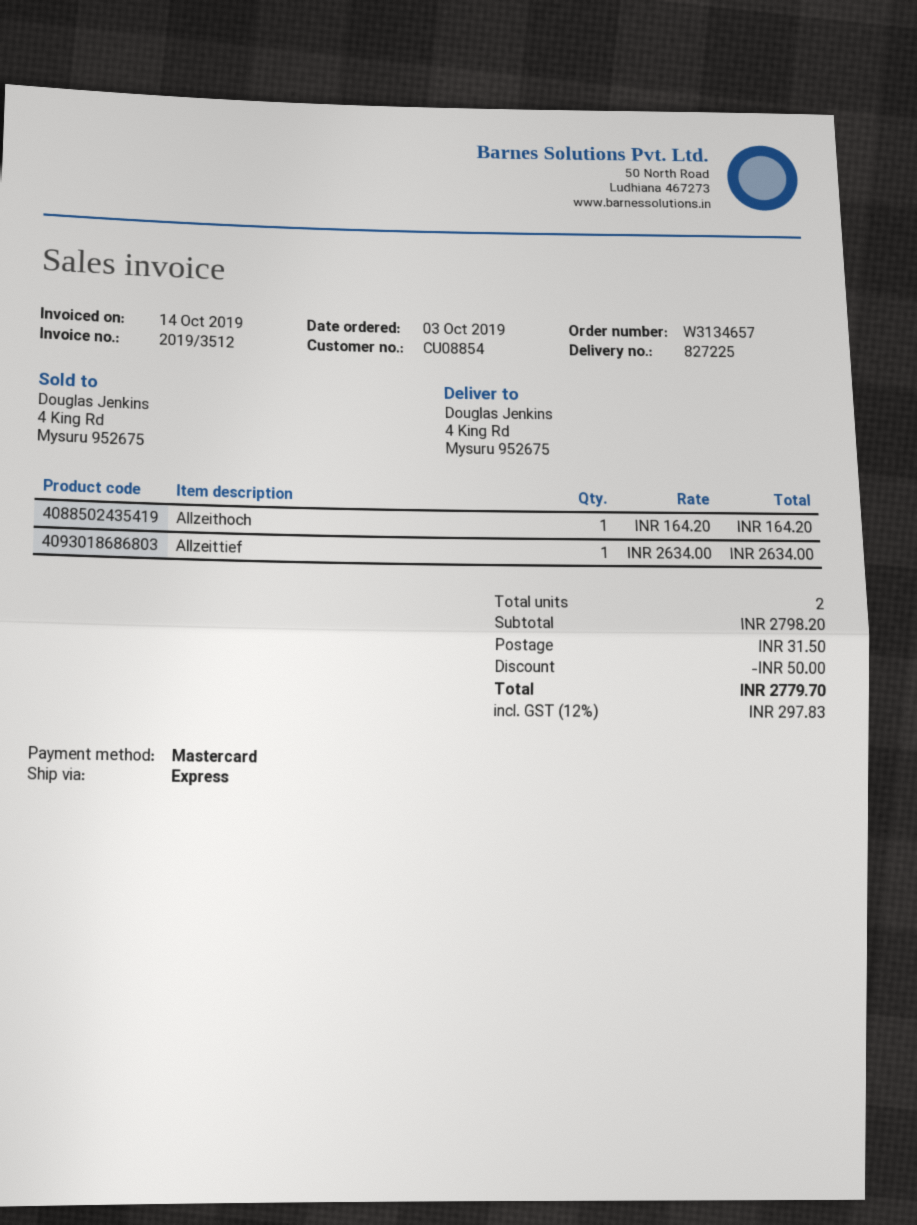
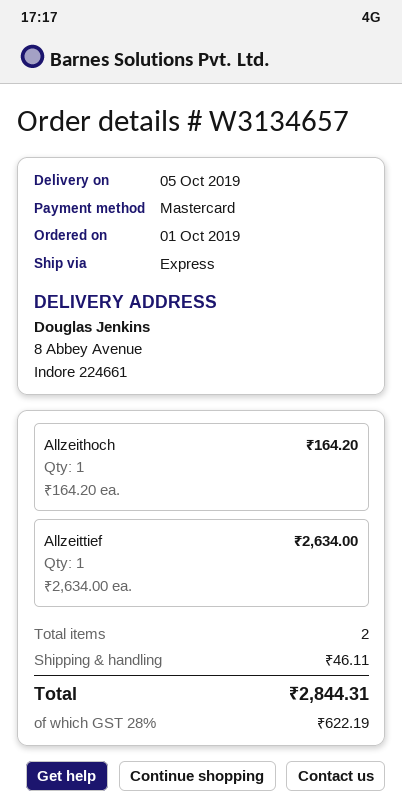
order date: 2019-10-03 -> 2019-10-01
ship to: 4 King Rd, Mysuru 952675 -> 8 Abbey Avenue, Indore 224661
discount: 50.00 -> none
shipping: 31.50 -> 46.11
tax: 12% = 297.83 -> 28% = 622.19
total: 2779.70 -> 2844.31

